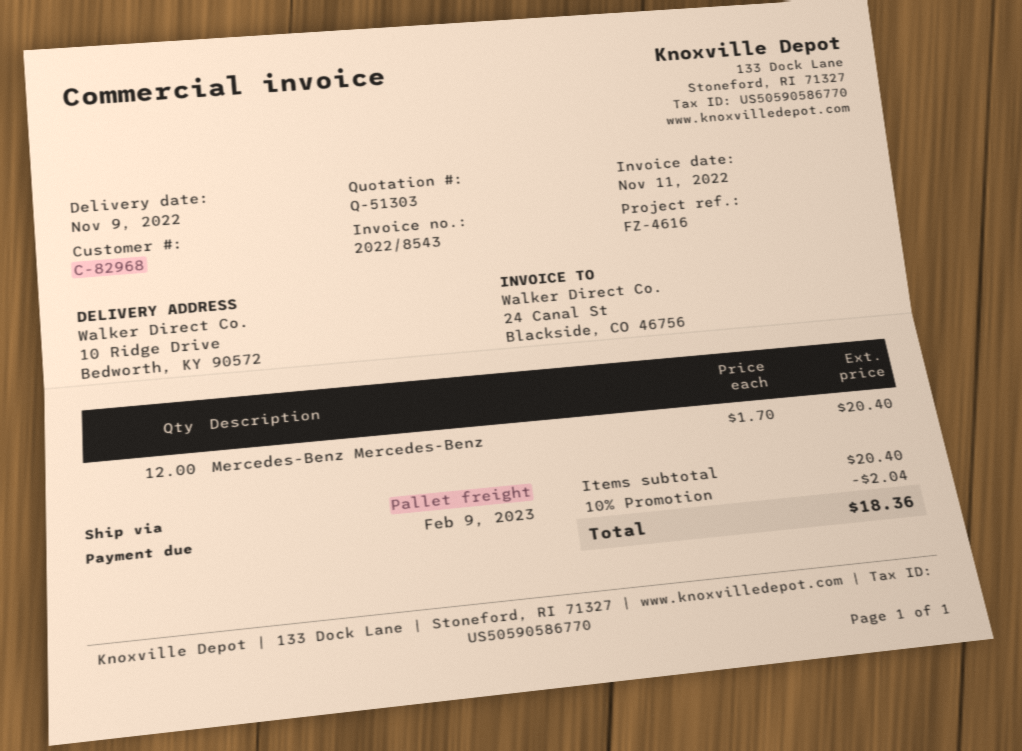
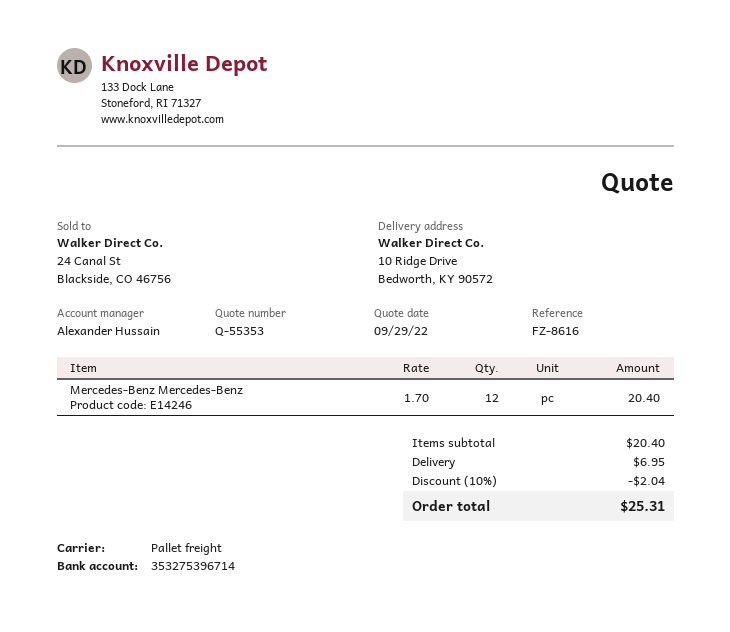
quote number: Q-51303 -> Q-55353
reference: FZ-4616 -> FZ-8616
shipping: none -> 6.95
total: 18.36 -> 25.31

